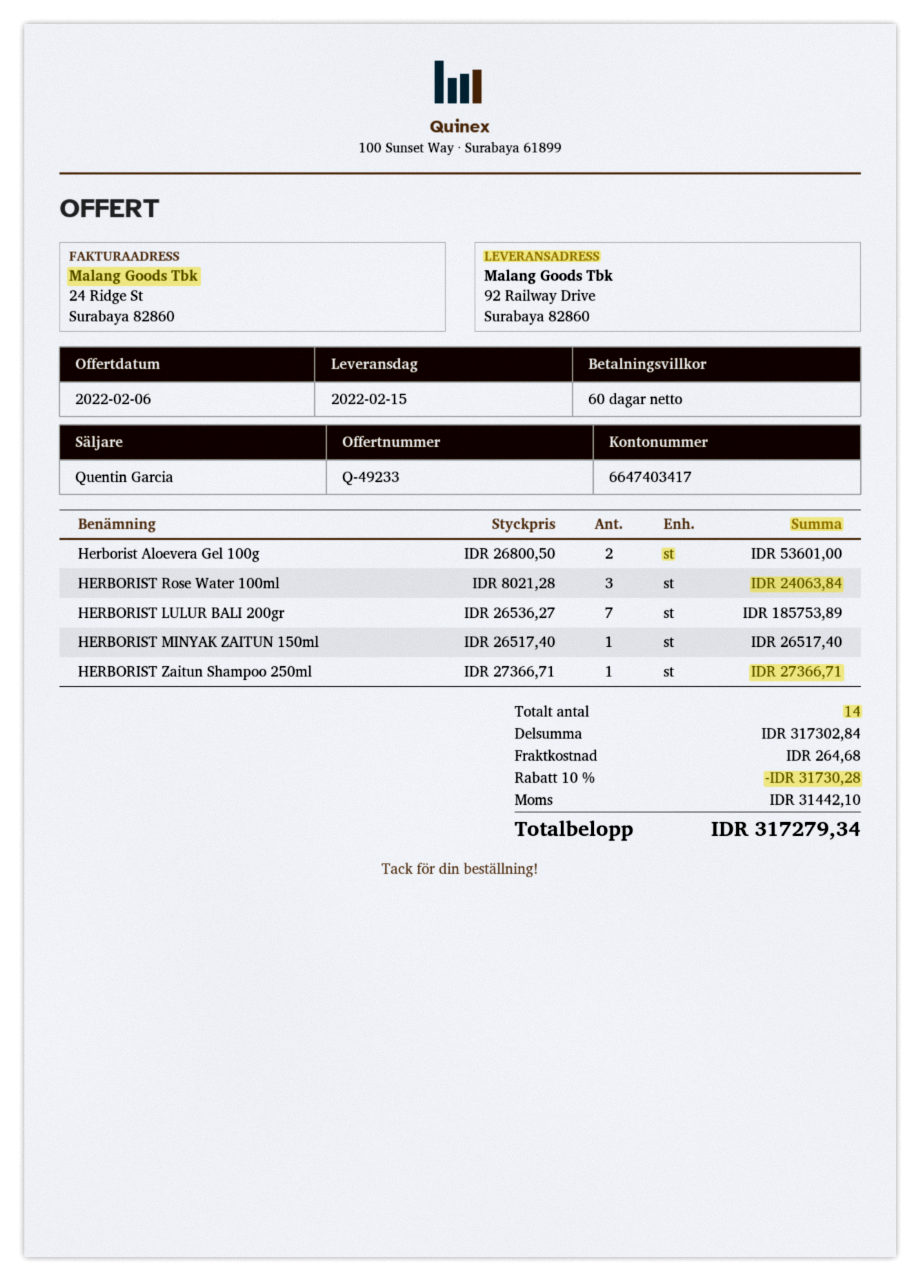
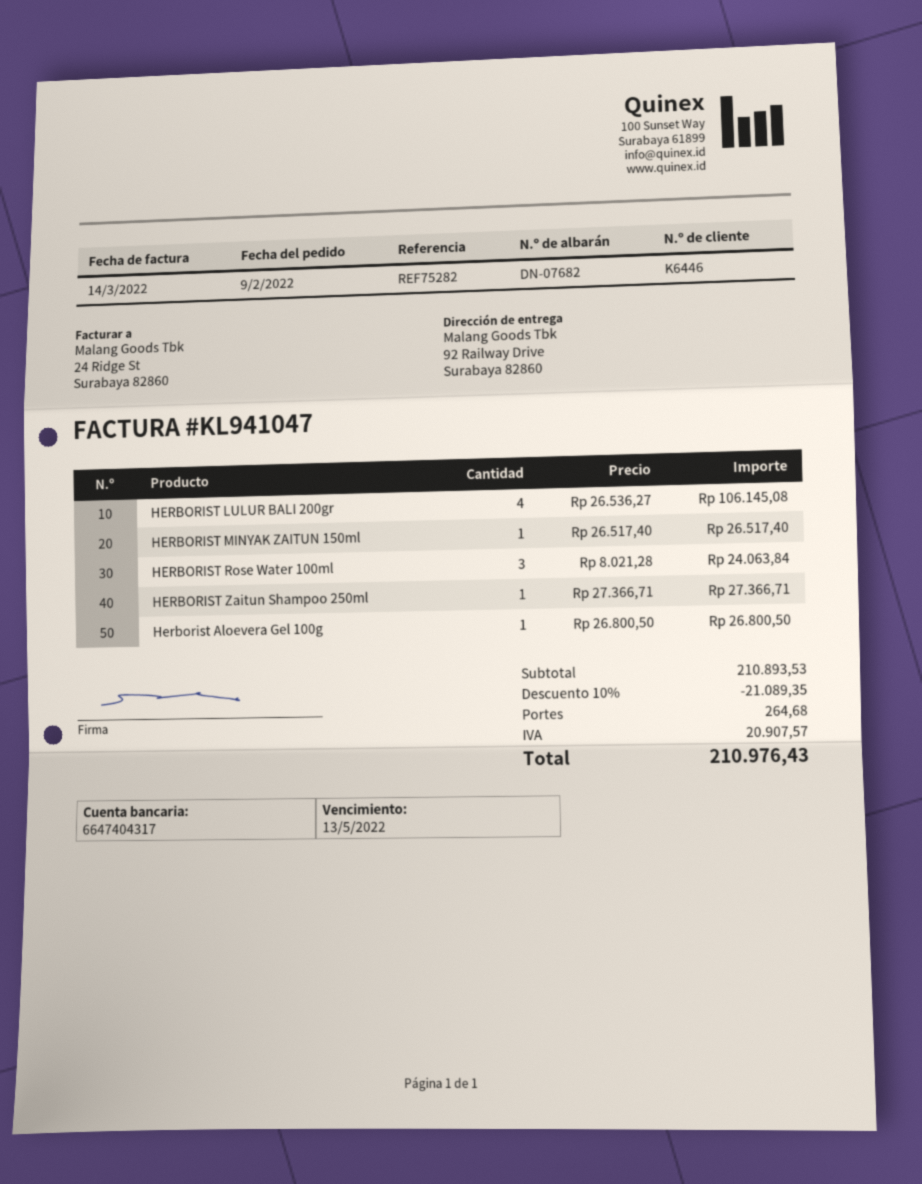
bank account: 6647403417 -> 6647404317
Herborist Aloevera Gel 100g: 2 x 26800.50 = 53601.00 -> 1 x 26800.50 = 26800.50
HERBORIST LULUR BALI 200gr: 7 x 26536.27 = 185753.89 -> 4 x 26536.27 = 106145.08
subtotal: 317302.84 -> 210893.53
discount: 10% = 31730.28 -> 10% = 21089.35
tax: 31442.10 -> 20907.57
total: 317279.34 -> 210976.43

